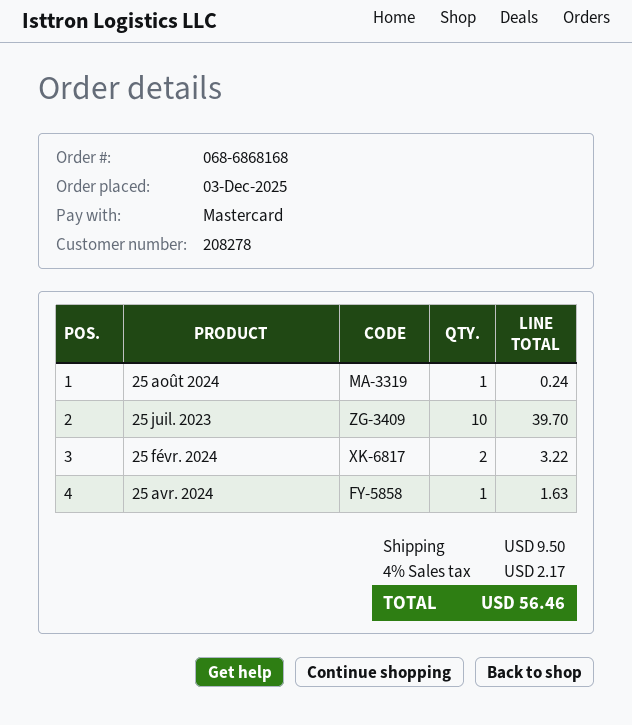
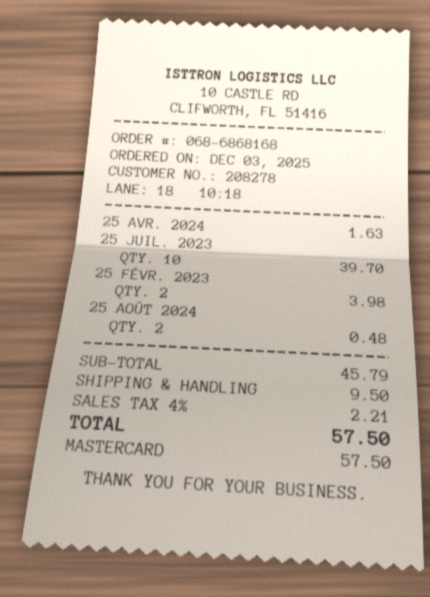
25 août 2024: 1 for 0.24 -> 2 for 0.48
25 févr. 2024: 2 for 3.22 -> none
25 FÉVR. 2023: none -> 2 for 3.98
tax: 4% = 2.17 -> 4% = 2.21
total: 56.46 -> 57.50

